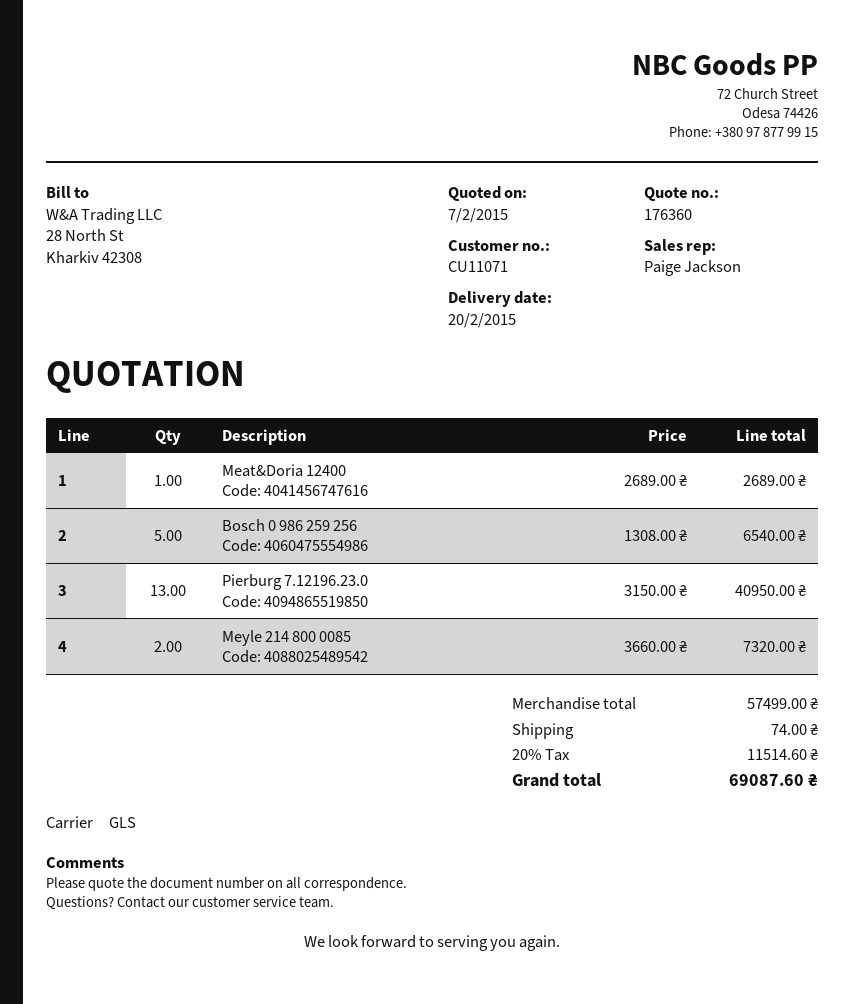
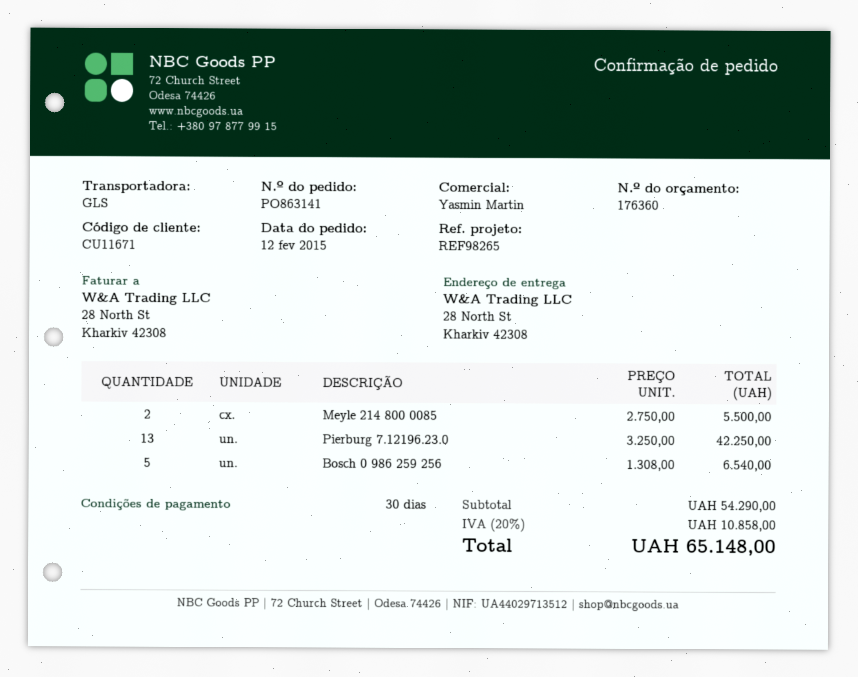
customer number: CU11071 -> CU11671
sales rep: Paige Jackson -> Yasmin Martin
Meat&Doria 12400: 1 x 2689.00 = 2689.00 -> none
Pierburg 7.12196.23.0: 13 x 3150.00 = 40950.00 -> 13 x 3250.00 = 42250.00
Meyle 214 800 0085: 2 x 3660.00 = 7320.00 -> 2 x 2750.00 = 5500.00
subtotal: 57499.00 -> 54290.00
shipping: 74.00 -> none
tax: 20% = 11514.60 -> 20% = 10858.00
total: 69087.60 -> 65148.00

